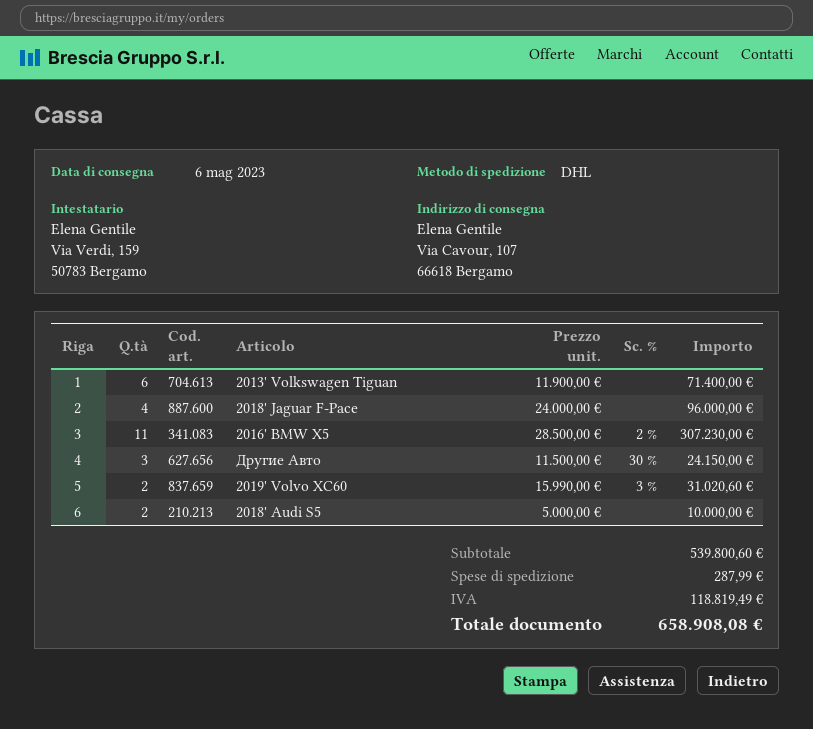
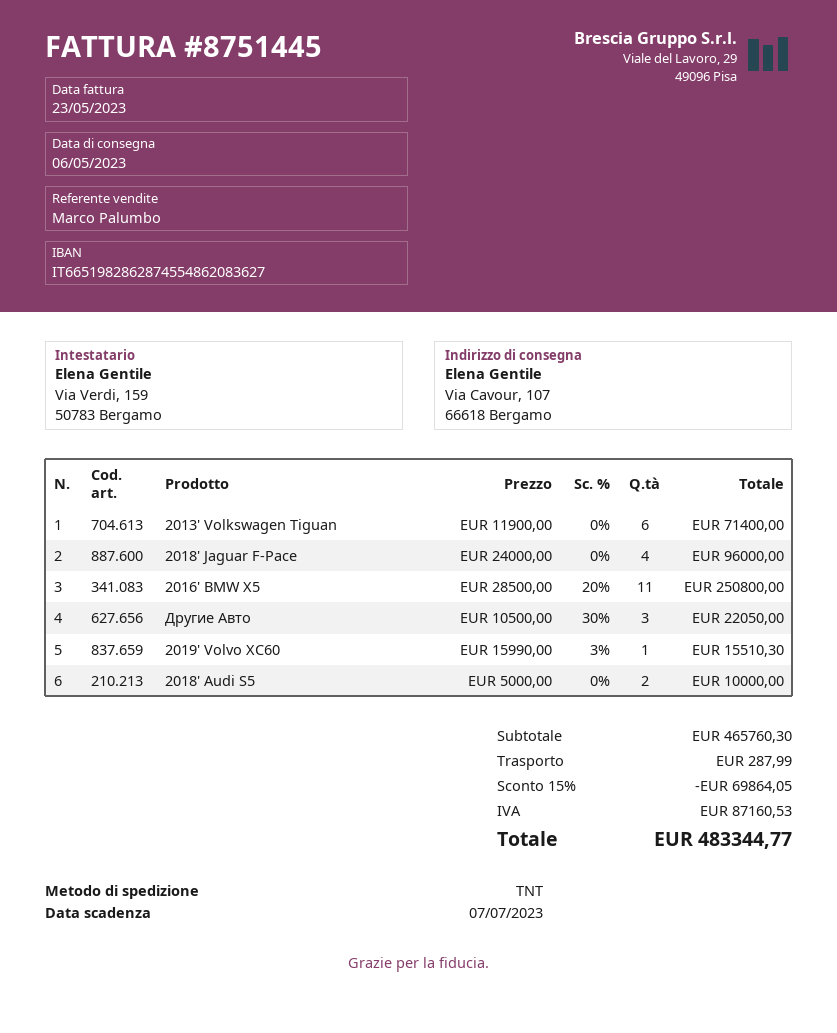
shipping method: DHL -> TNT
2016' BMW X5: 11 x 28500.00 - 2% = 307230.00 -> 11 x 28500.00 - 20% = 250800.00
Другие Авто: 3 x 11500.00 - 30% = 24150.00 -> 3 x 10500.00 - 30% = 22050.00
2019' Volvo XC60: 2 x 15990.00 - 3% = 31020.60 -> 1 x 15990.00 - 3% = 15510.30
subtotal: 539800.60 -> 465760.30
discount: none -> 15% = 69864.05
tax: 118819.49 -> 87160.53
total: 658908.08 -> 483344.77

